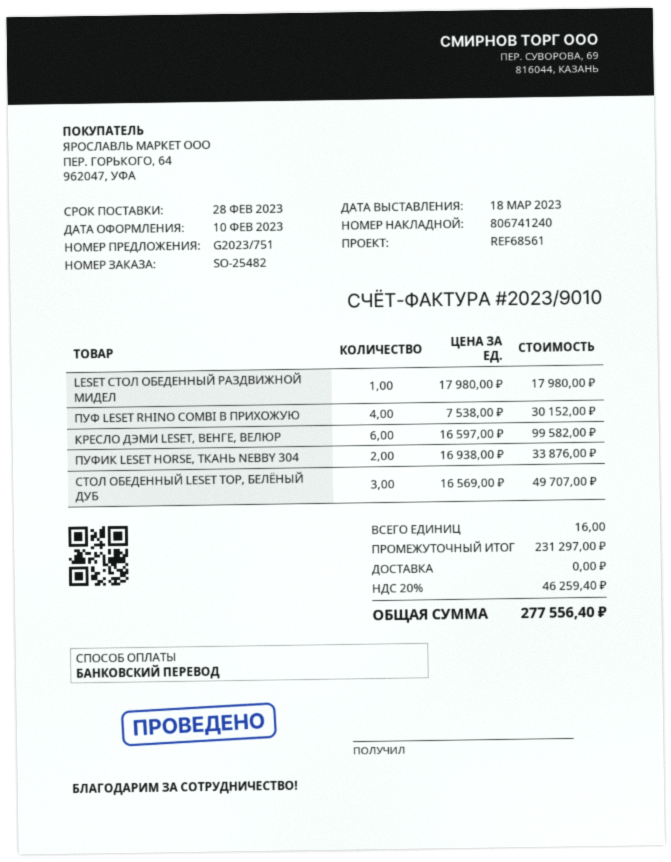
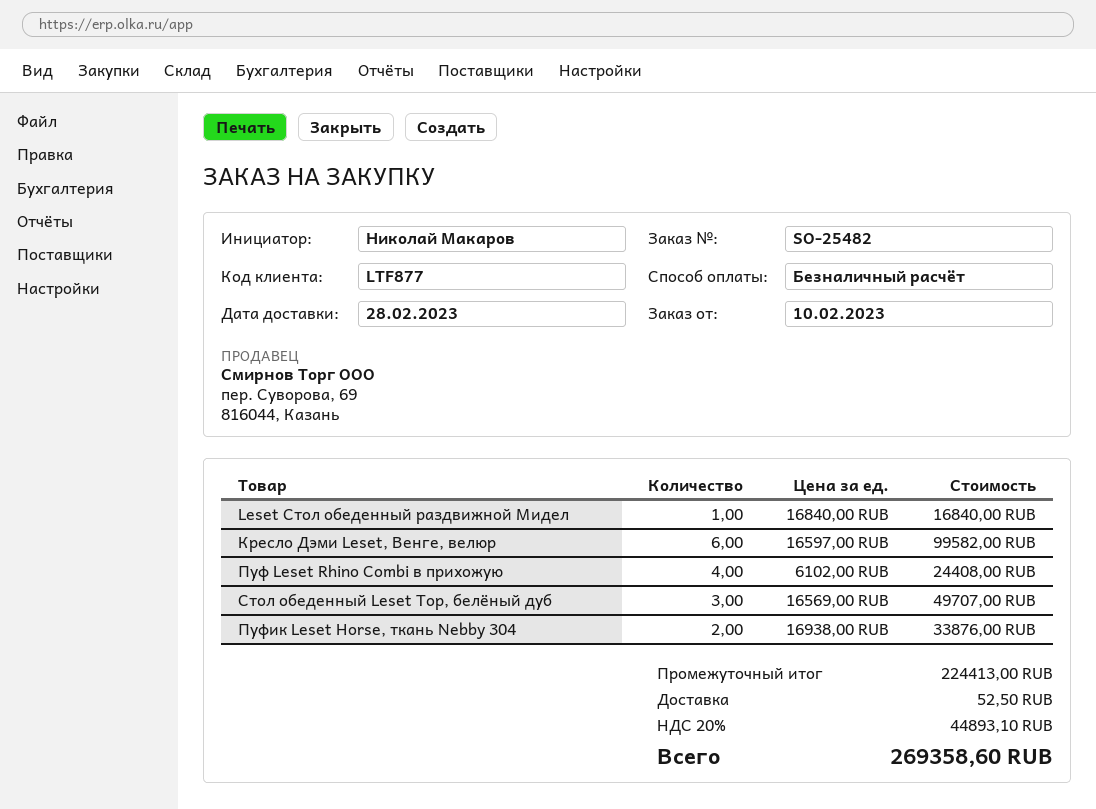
LESET СТОЛ ОБЕДЕННЫЙ РАЗДВИЖНОЙ МИДЕЛ: 1 x 17980.00 = 17980.00 -> 1 x 16840.00 = 16840.00
ПУФ LESET RHINO COMBI В ПРИХОЖУЮ: 4 x 7538.00 = 30152.00 -> 4 x 6102.00 = 24408.00
subtotal: 231297.00 -> 224413.00
shipping: 0.00 -> 52.50
tax: 20% = 46259.40 -> 20% = 44893.10
total: 277556.40 -> 269358.60

